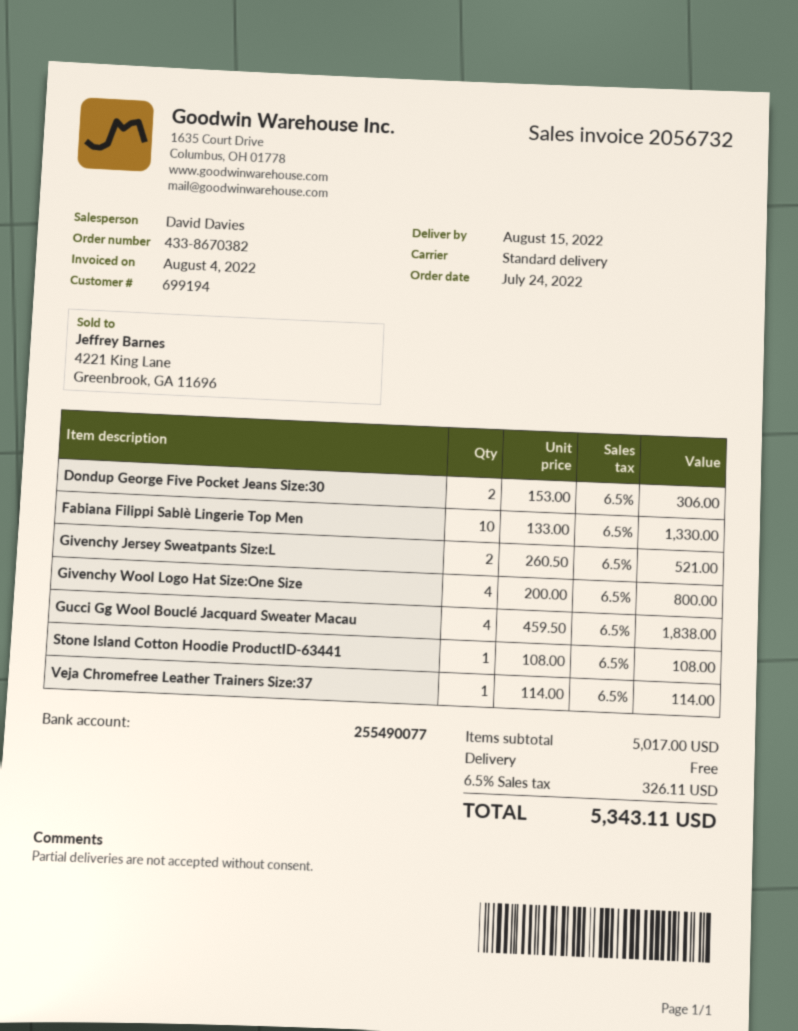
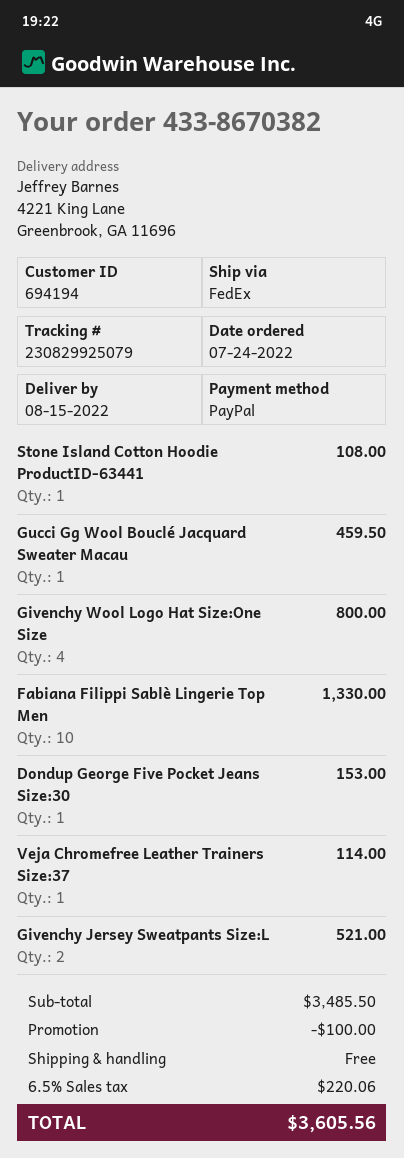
customer number: 699194 -> 694194
shipping method: standard -> FedEx
Dondup George Five Pocket Jeans Size:30: 2 for 306.00 -> 1 for 153.00
Gucci Gg Wool Bouclé Jacquard Sweater Macau: 4 for 1838.00 -> 1 for 459.50
subtotal: 5017.00 -> 3485.50
discount: none -> 100.00
tax: 6.5% = 326.11 -> 6.5% = 220.06
total: 5343.11 -> 3605.56

